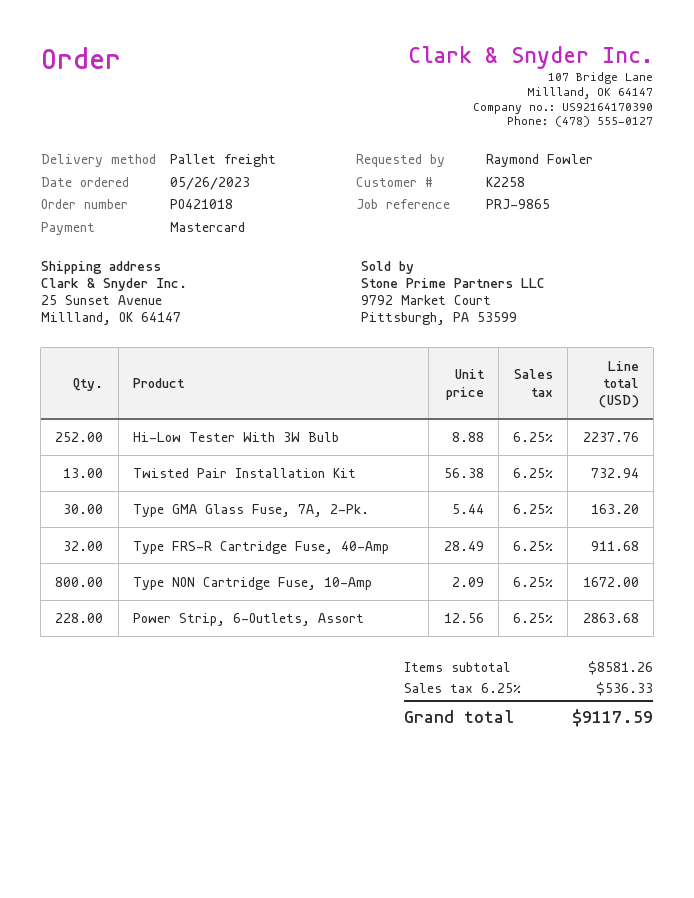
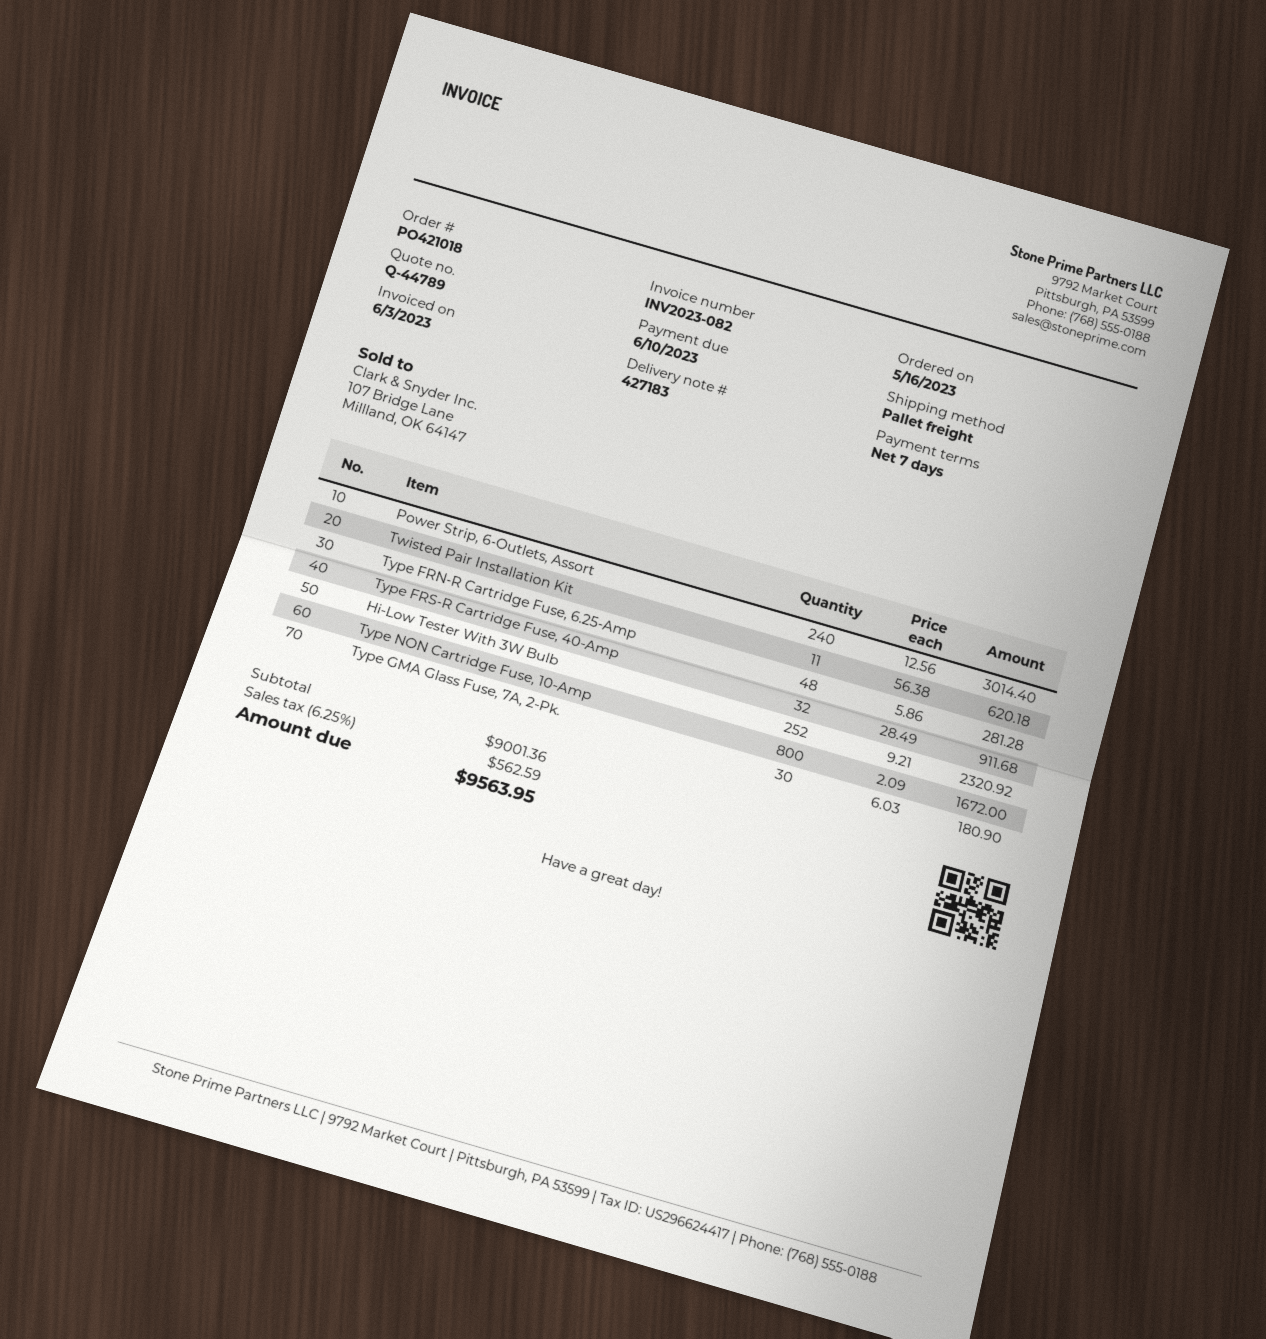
order date: 2023-05-26 -> 2023-05-16
Hi-Low Tester With 3W Bulb: 252 x 8.88 = 2237.76 -> 252 x 9.21 = 2320.92
Twisted Pair Installation Kit: 13 x 56.38 = 732.94 -> 11 x 56.38 = 620.18
Type GMA Glass Fuse, 7A, 2-Pk.: 30 x 5.44 = 163.20 -> 30 x 6.03 = 180.90
Power Strip, 6-Outlets, Assort: 228 x 12.56 = 2863.68 -> 240 x 12.56 = 3014.40
Type FRN-R Cartridge Fuse, 6.25-Amp: none -> 48 x 5.86 = 281.28
subtotal: 8581.26 -> 9001.36
tax: 6.25% = 536.33 -> 6.25% = 562.59
total: 9117.59 -> 9563.95

